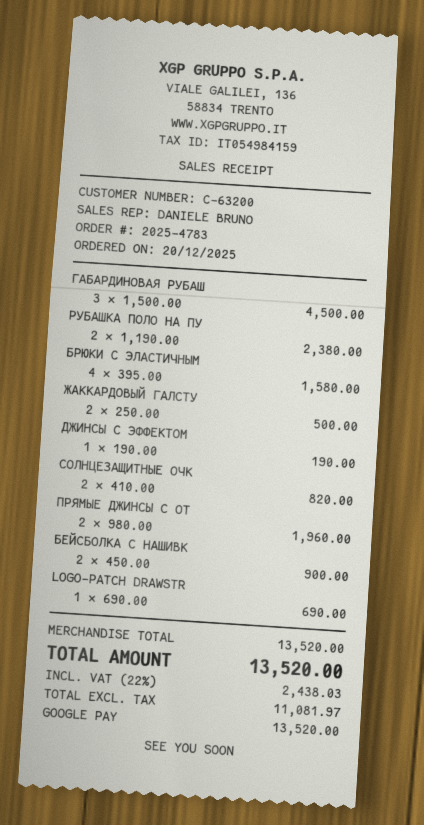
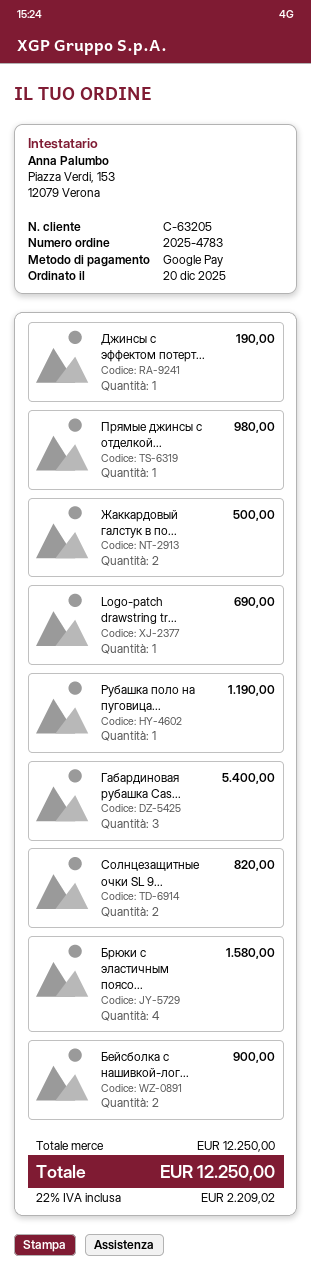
customer number: C-63200 -> C-63205
ГАБАРДИНОВАЯ РУБАШ: 3 for 4500.00 -> 3 for 5400.00
РУБАШКА ПОЛО НА ПУ: 2 for 2380.00 -> 1 for 1190.00
ПРЯМЫЕ ДЖИНСЫ С ОТ: 2 for 1960.00 -> 1 for 980.00
subtotal: 13520.00 -> 12250.00
tax: 22% = 2438.03 -> 22% = 2209.02
total: 13520.00 -> 12250.00

